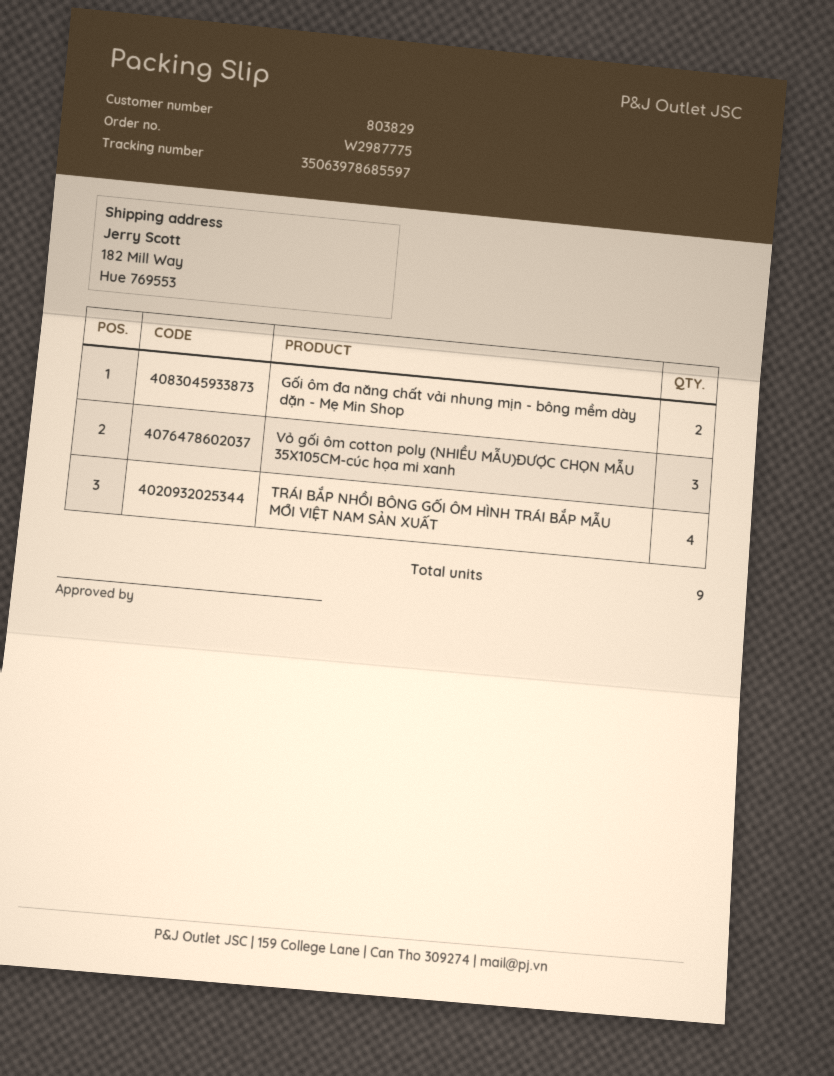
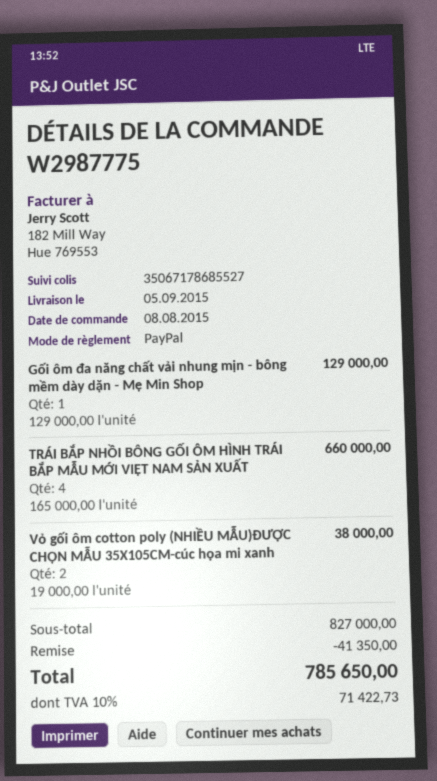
tracking number: 35063978685597 -> 35067178685527
Gối ôm đa năng chất vải nhung mịn - bông mềm dày dặn - Mẹ Min Shop: 2 -> 1
Vỏ gối ôm cotton poly (NHIỀU MẪU)ĐƯỢC CHỌN MẪU 35X105CM-cúc họa mi xanh: 3 -> 2

